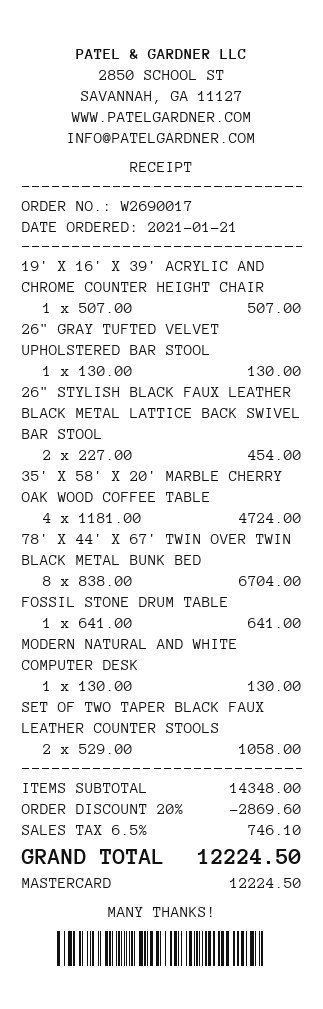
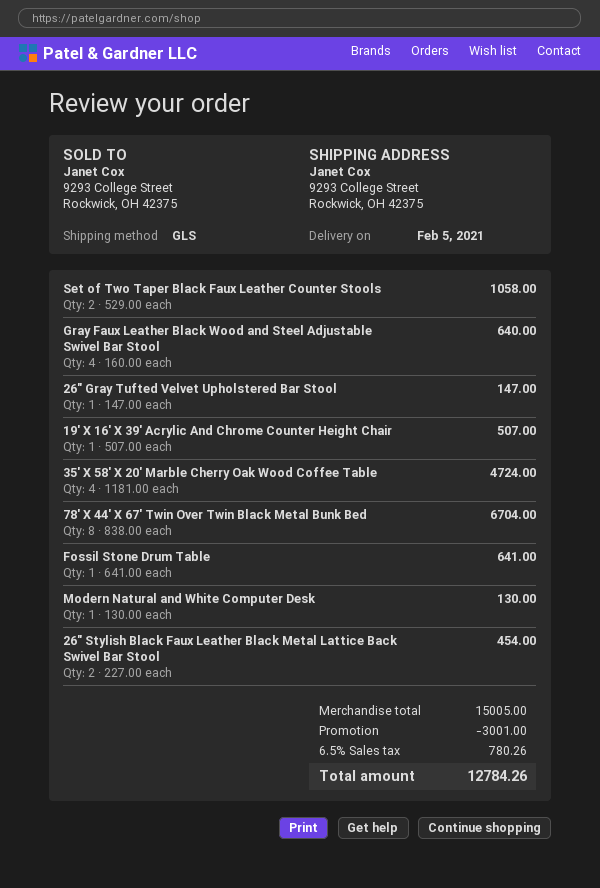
26" GRAY TUFTED VELVET UPHOLSTERED BAR STOOL: 1 x 130.00 = 130.00 -> 1 x 147.00 = 147.00
Gray Faux Leather Black Wood and Steel Adjustable Swivel Bar Stool: none -> 4 x 160.00 = 640.00
subtotal: 14348.00 -> 15005.00
discount: 2869.60 -> 3001.00
tax: 6.5% = 746.10 -> 6.5% = 780.26
total: 12224.50 -> 12784.26

